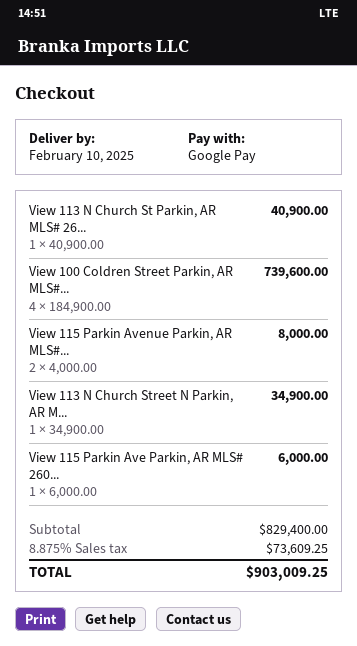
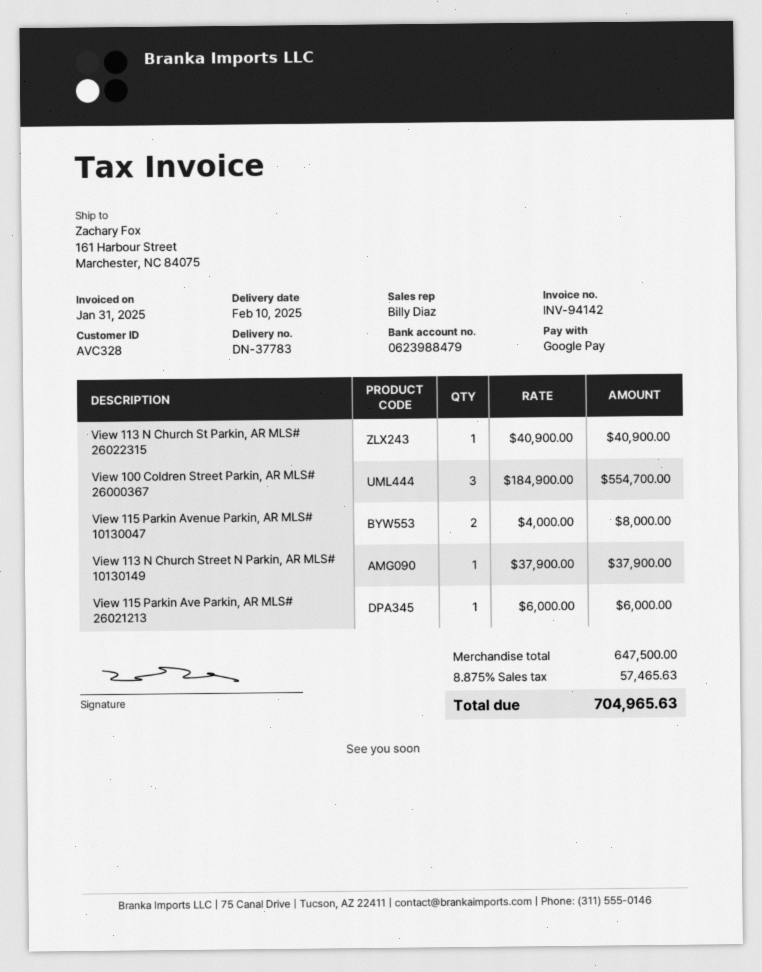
View 100 Coldren Street Parkin, AR MLS#...: 4 x 184900.00 = 739600.00 -> 3 x 184900.00 = 554700.00
View 113 N Church Street N Parkin, AR M...: 1 x 34900.00 = 34900.00 -> 1 x 37900.00 = 37900.00
subtotal: 829400.00 -> 647500.00
tax: 8.875% = 73609.25 -> 8.875% = 57465.63
total: 903009.25 -> 704965.63

